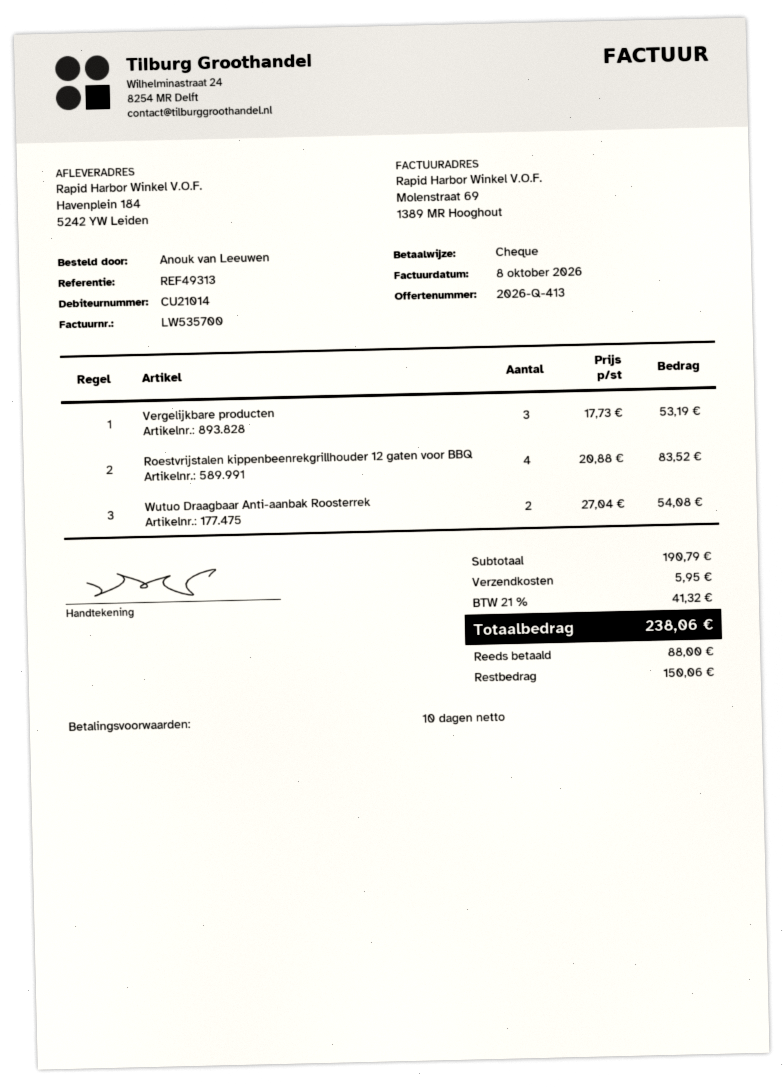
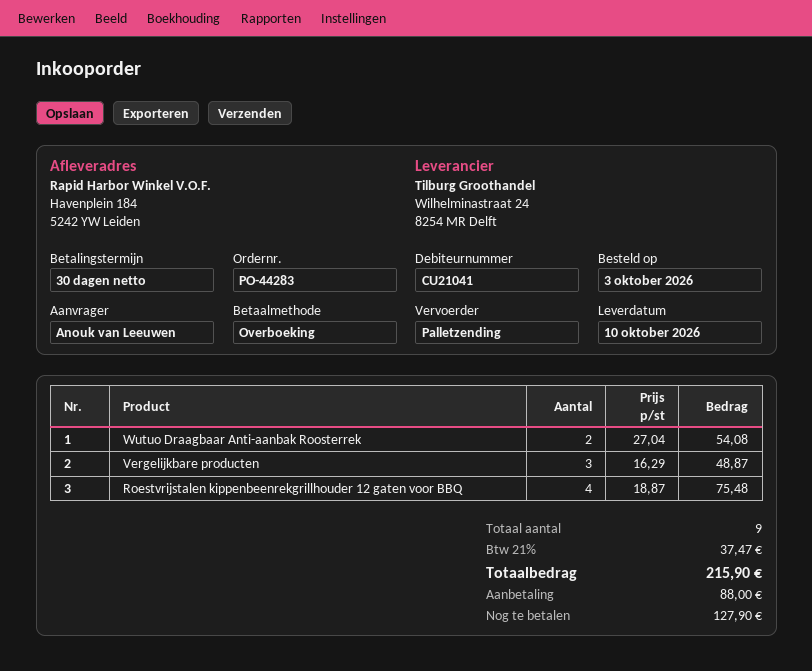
payment terms: 10 days -> 30 days
customer number: CU21014 -> CU21041
payment method: cheque -> bank transfer
Vergelijkbare producten: 3 x 17.73 = 53.19 -> 3 x 16.29 = 48.87
Roestvrijstalen kippenbeenrekgrillhouder 12 gaten voor BBQ: 4 x 20.88 = 83.52 -> 4 x 18.87 = 75.48
shipping: 5.95 -> none
tax: 21% = 41.32 -> 21% = 37.47
total: 238.06 -> 215.90
balance: 150.06 -> 127.90

